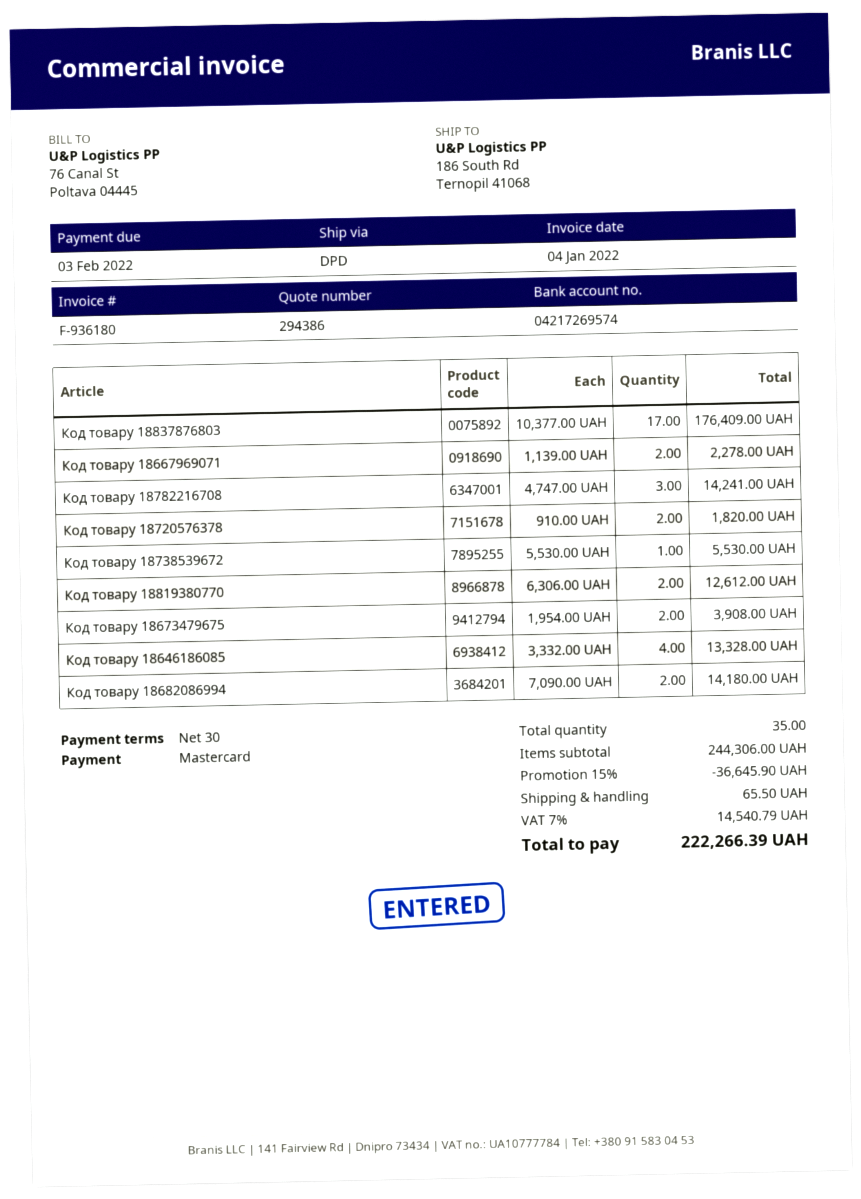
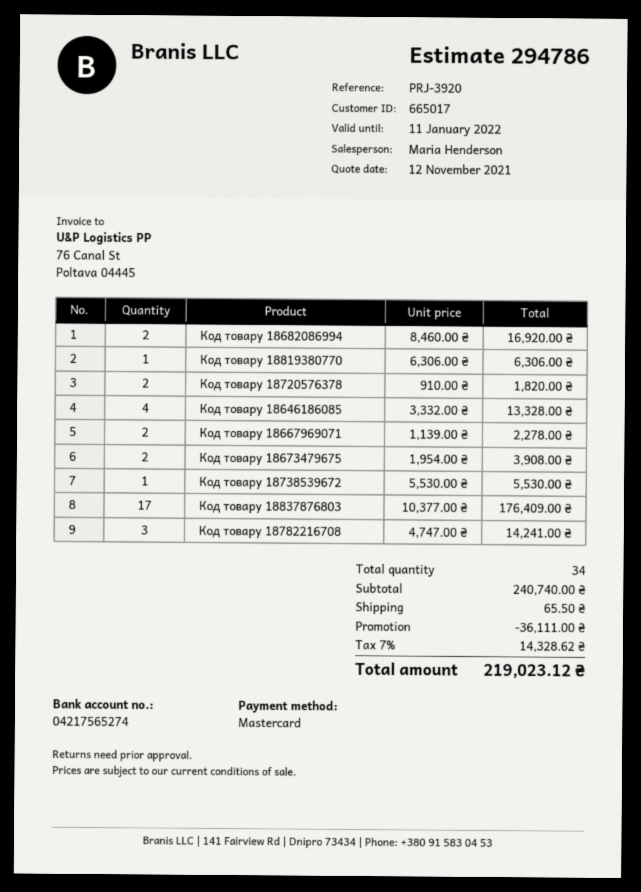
quote number: 294386 -> 294786
bank account: 04217269574 -> 04217565274
Код товару 18819380770: 2 x 6306.00 = 12612.00 -> 1 x 6306.00 = 6306.00
Код товару 18682086994: 2 x 7090.00 = 14180.00 -> 2 x 8460.00 = 16920.00
total quantity: 35 -> 34
subtotal: 244306.00 -> 240740.00
discount: 36645.90 -> 36111.00
tax: 7% = 14540.79 -> 7% = 14328.62
total: 222266.39 -> 219023.12

